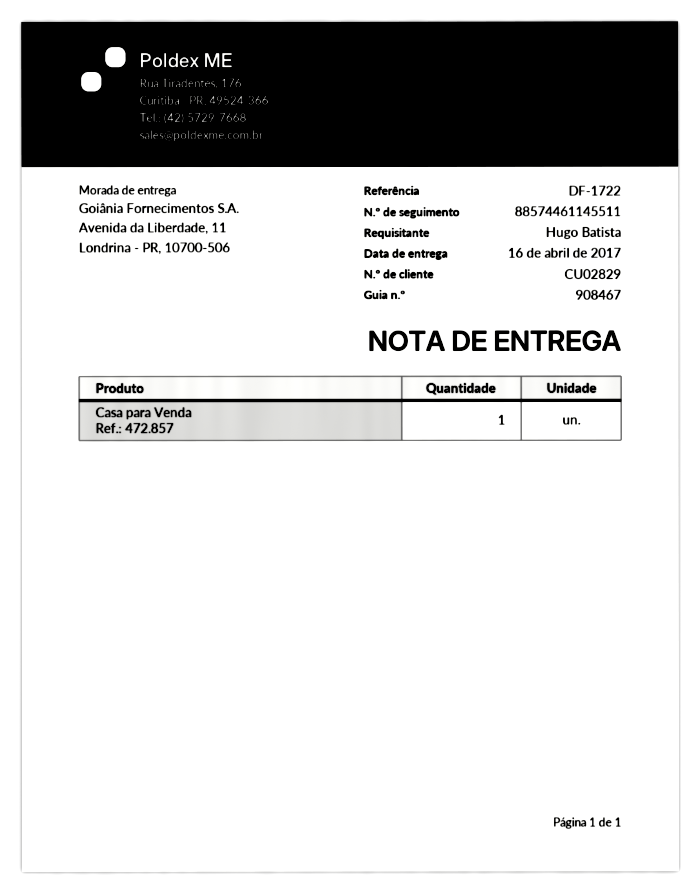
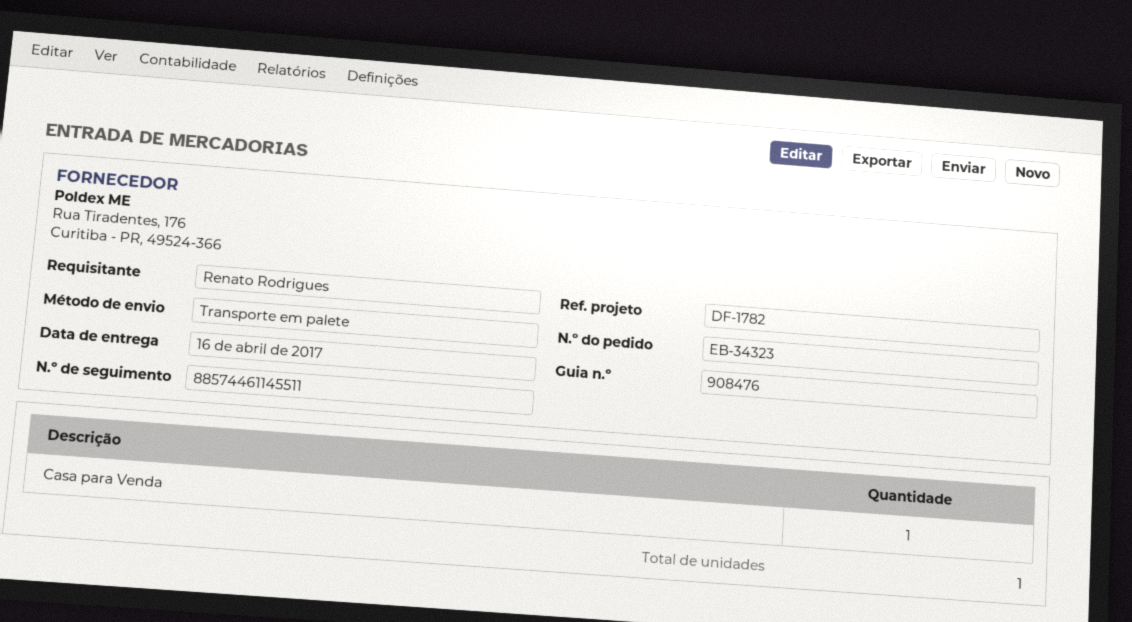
delivery note number: 908467 -> 908476
reference: DF-1722 -> DF-1782
ordered by: Hugo Batista -> Renato Rodrigues

